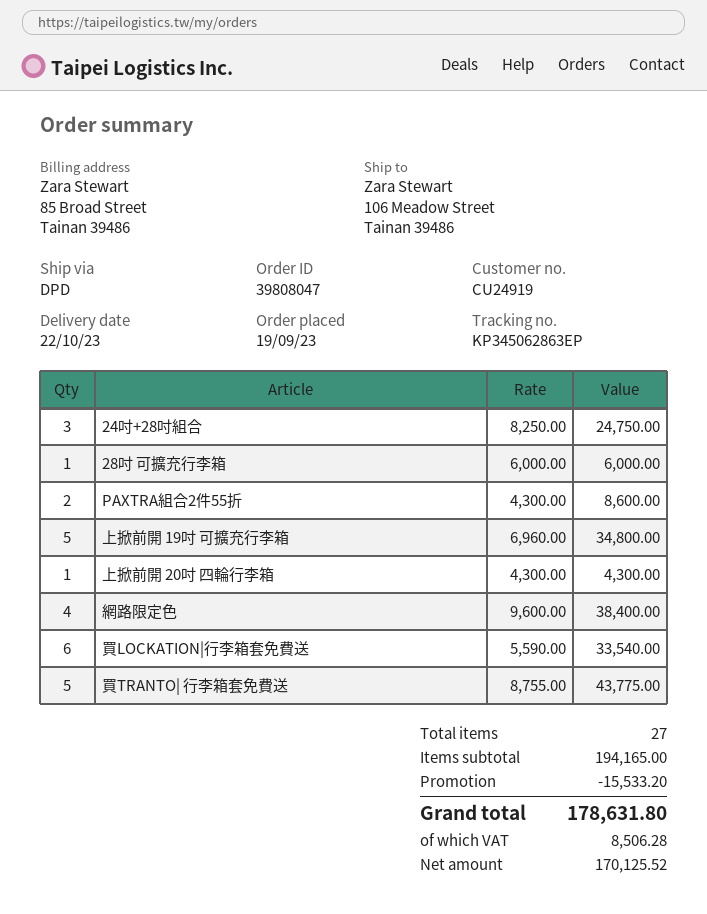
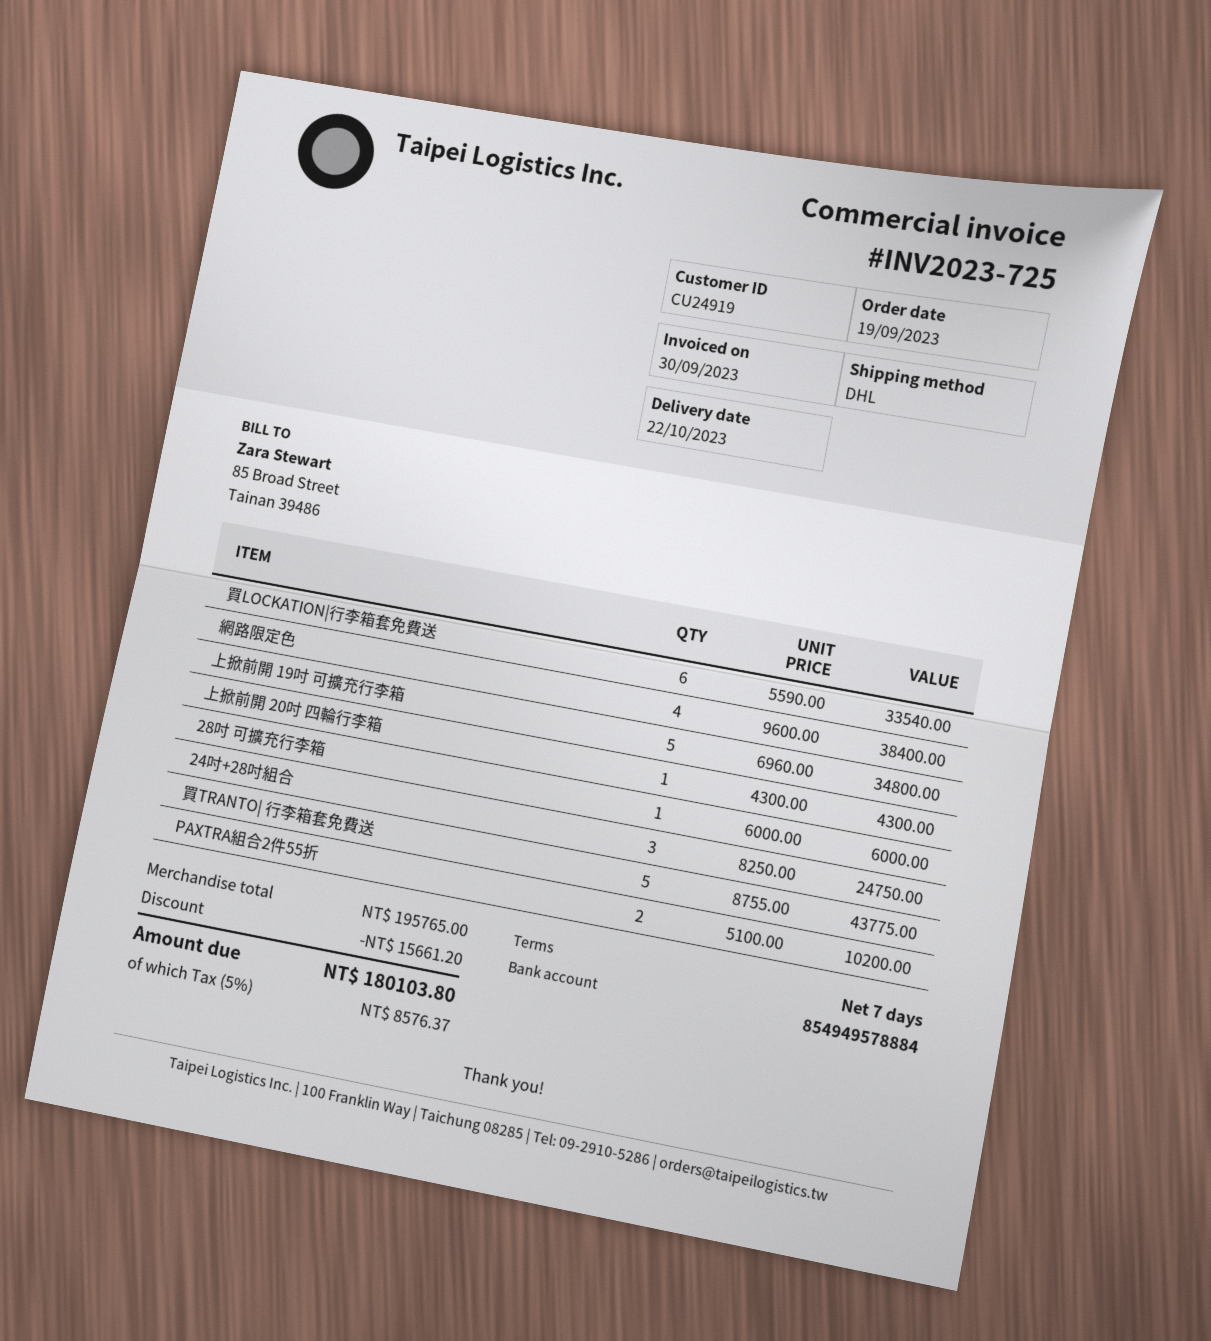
shipping method: DPD -> DHL
PAXTRA組合2件55折: 2 x 4300.00 = 8600.00 -> 2 x 5100.00 = 10200.00
subtotal: 194165.00 -> 195765.00
discount: 15533.20 -> 15661.20
tax: 8506.28 -> 8576.37
total: 178631.80 -> 180103.80

